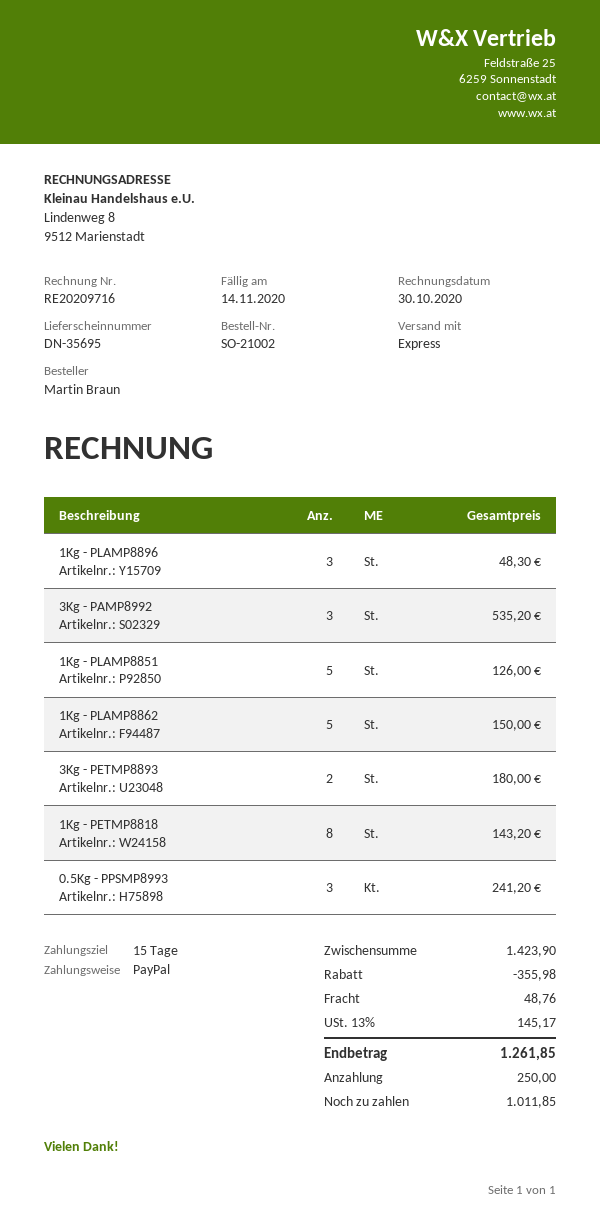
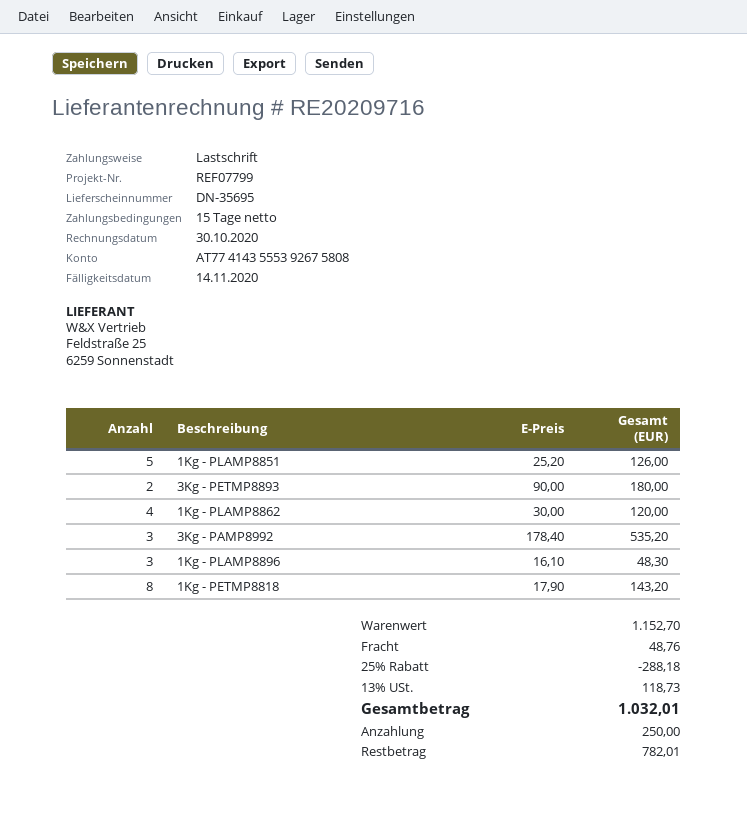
payment method: PayPal -> direct debit
1Kg - PLAMP8862: 5 for 150.00 -> 4 for 120.00
0.5Kg - PPSMP8993: 3 for 241.20 -> none
subtotal: 1423.90 -> 1152.70
discount: 355.98 -> 288.18
tax: 13% = 145.17 -> 13% = 118.73
total: 1261.85 -> 1032.01
balance: 1011.85 -> 782.01

